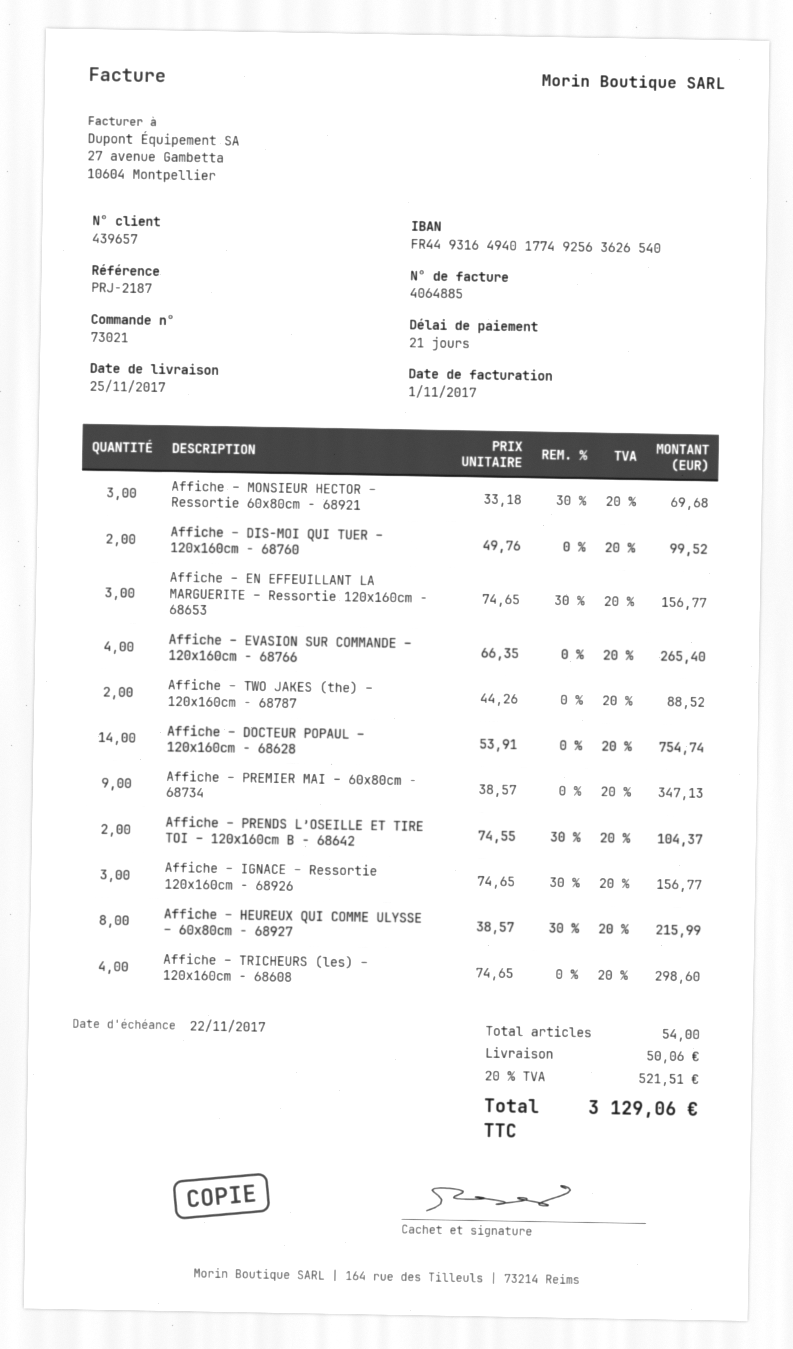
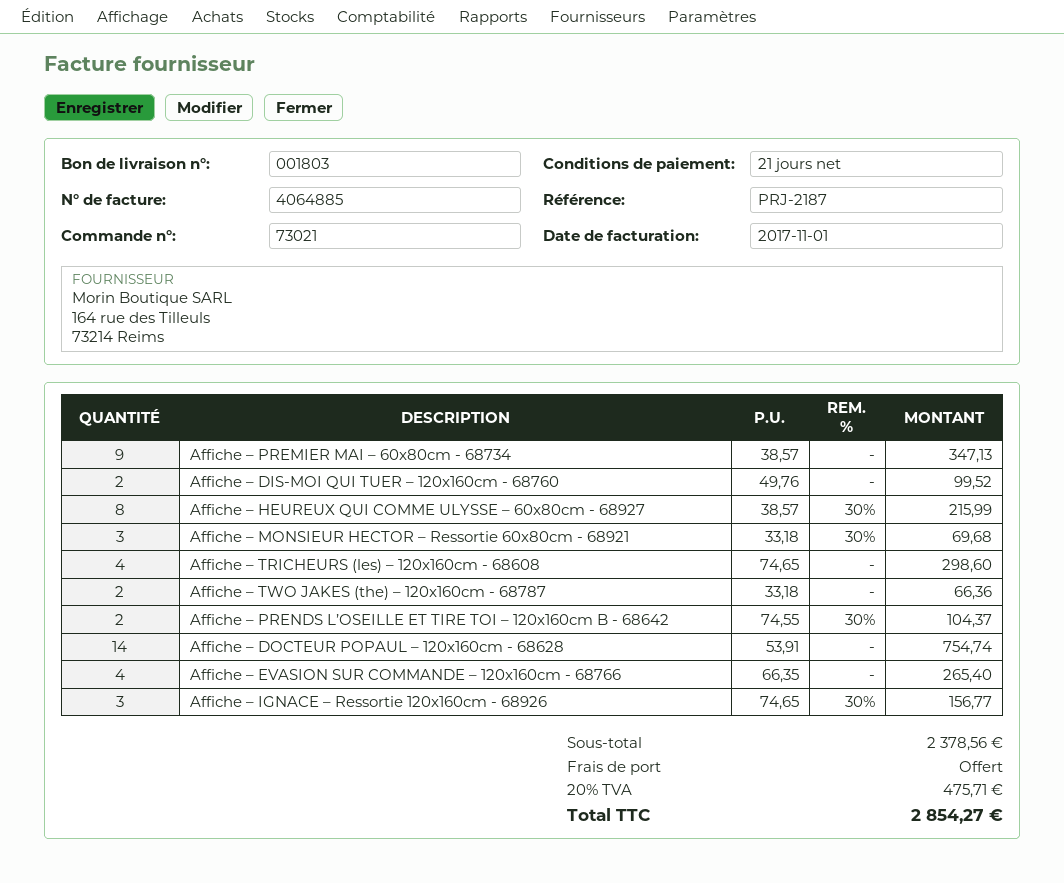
Affiche – EN EFFEUILLANT LA MARGUERITE – Ressortie 120x160cm - 68653: 3 x 74.65 - 30% = 156.77 -> none
Affiche – TWO JAKES (the) – 120x160cm - 68787: 2 x 44.26 = 88.52 -> 2 x 33.18 = 66.36
shipping: 50.06 -> 0.00
tax: 20% = 521.51 -> 20% = 475.71
total: 3129.06 -> 2854.27

